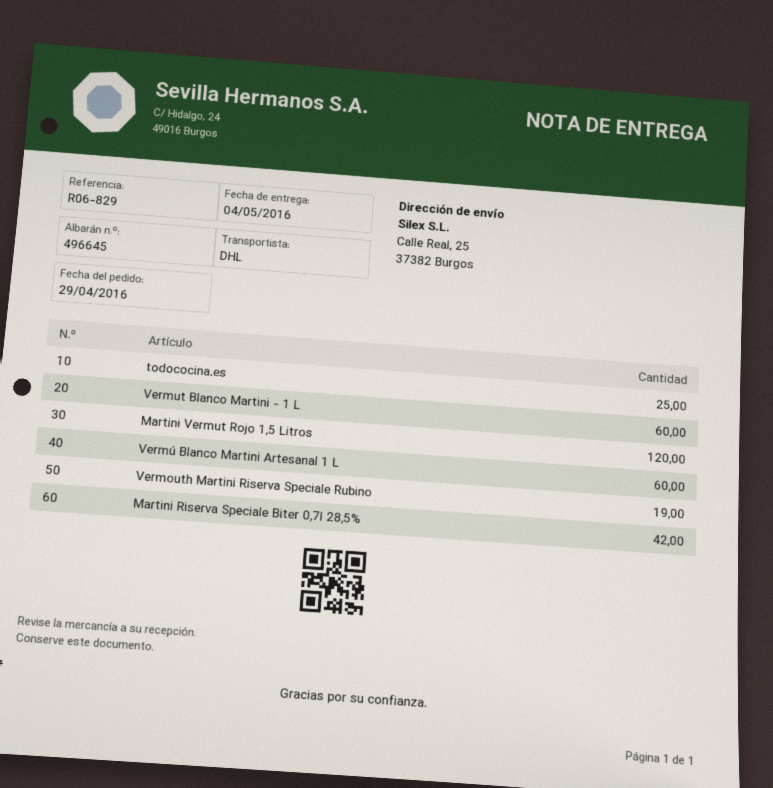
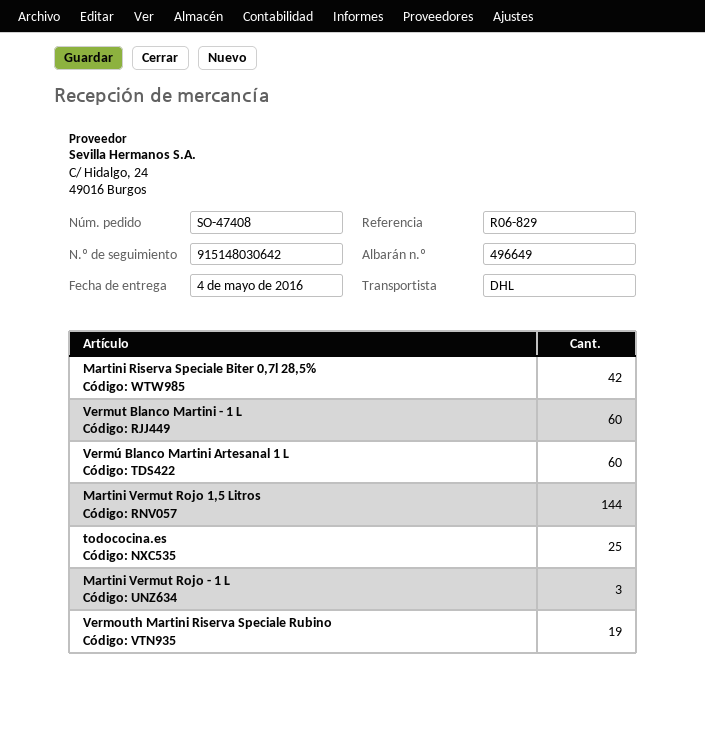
delivery note number: 496645 -> 496649
Martini Vermut Rojo 1,5 Litros: 120 -> 144
Martini Vermut Rojo - 1 L: none -> 3

